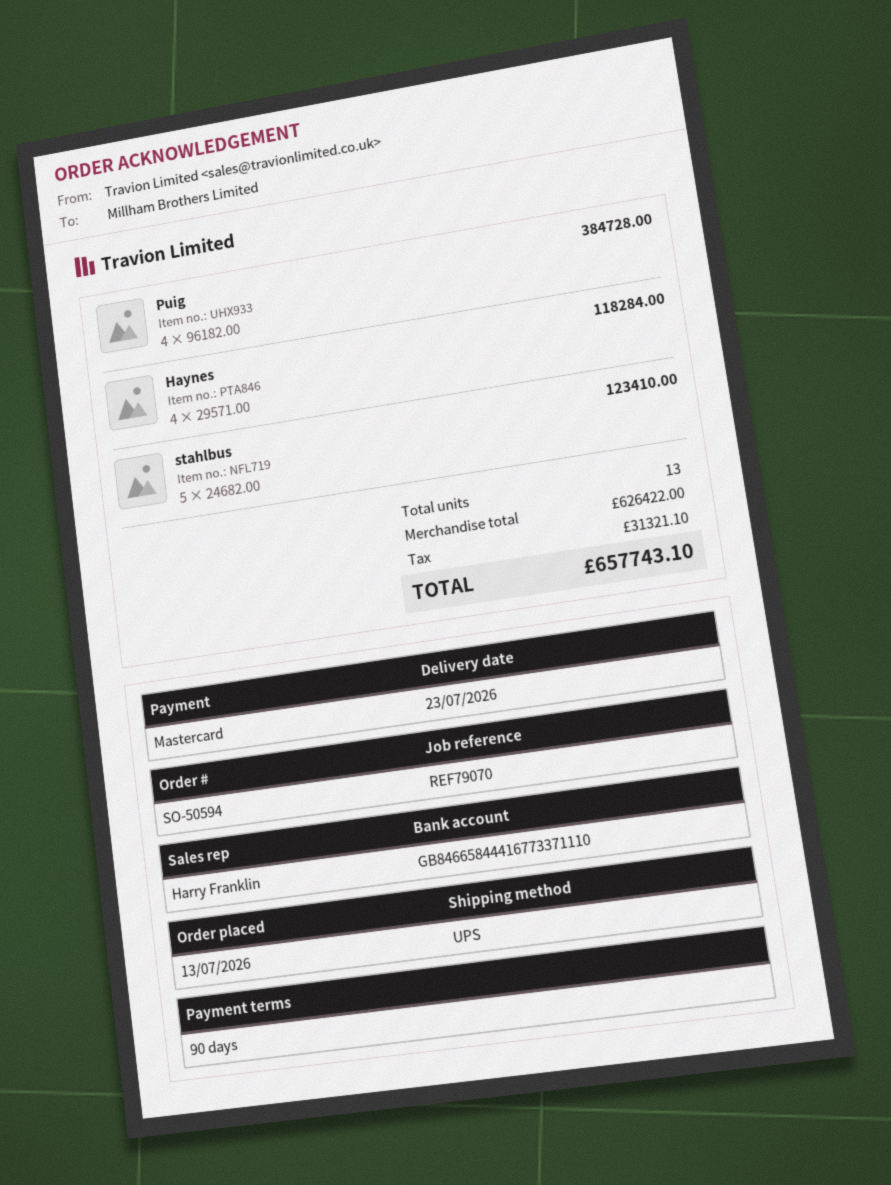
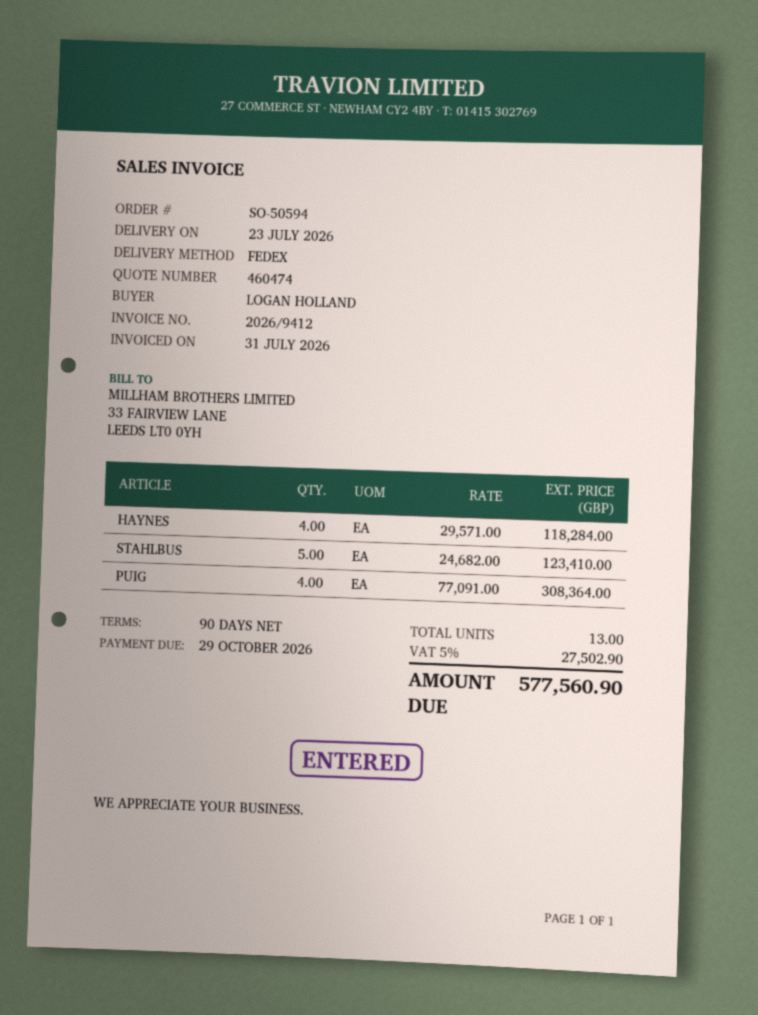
shipping method: UPS -> FedEx
Puig: 4 x 96182.00 = 384728.00 -> 4 x 77091.00 = 308364.00
tax: 31321.10 -> 27502.90
total: 657743.10 -> 577560.90

